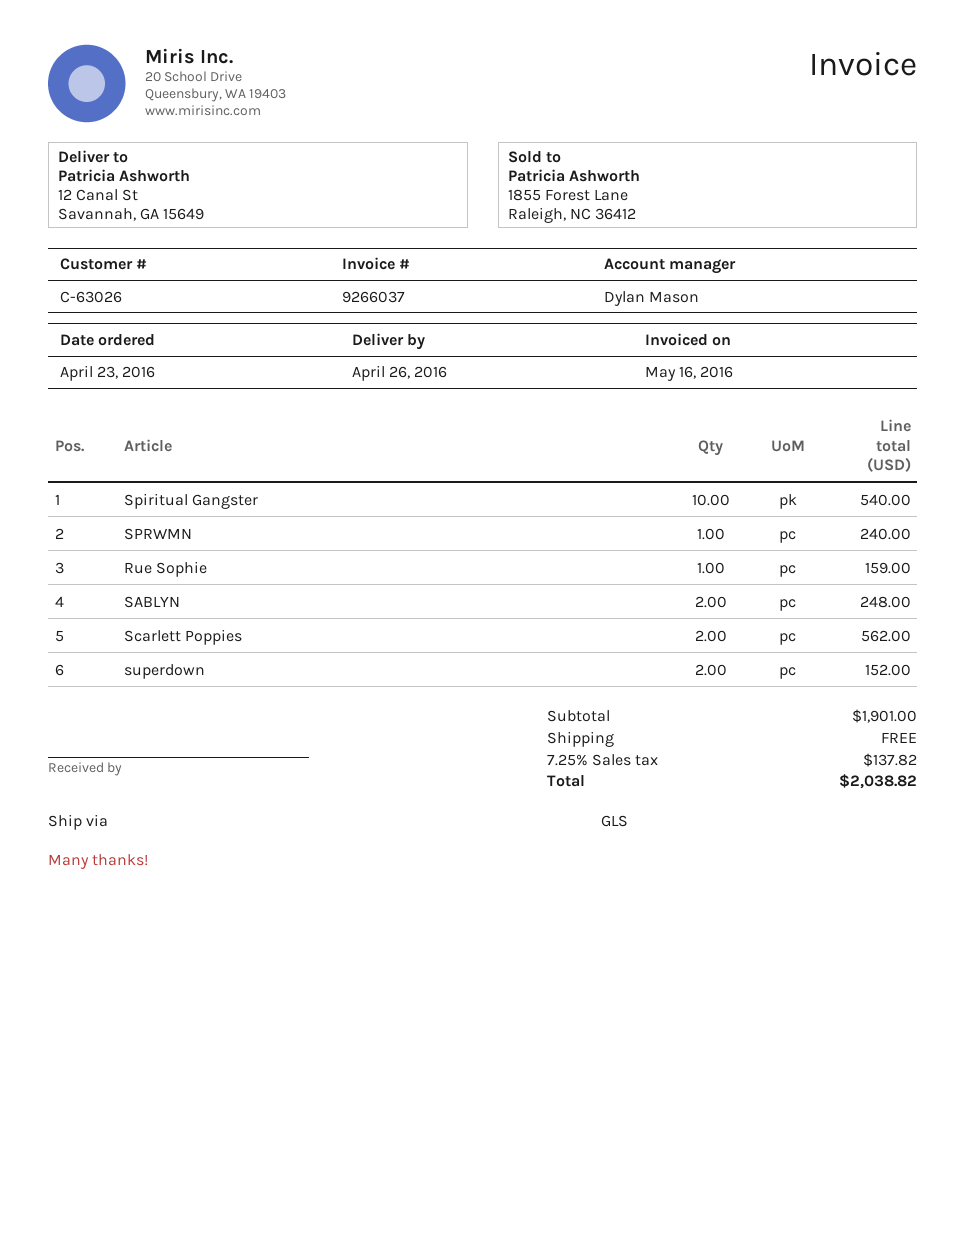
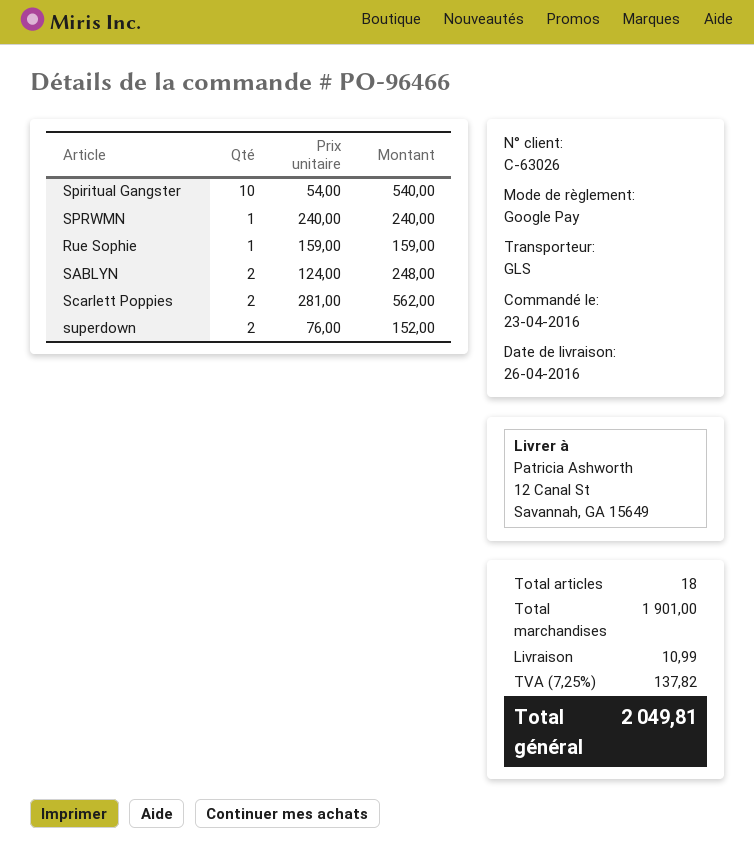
shipping: 0.00 -> 10.99
total: 2038.82 -> 2049.81

